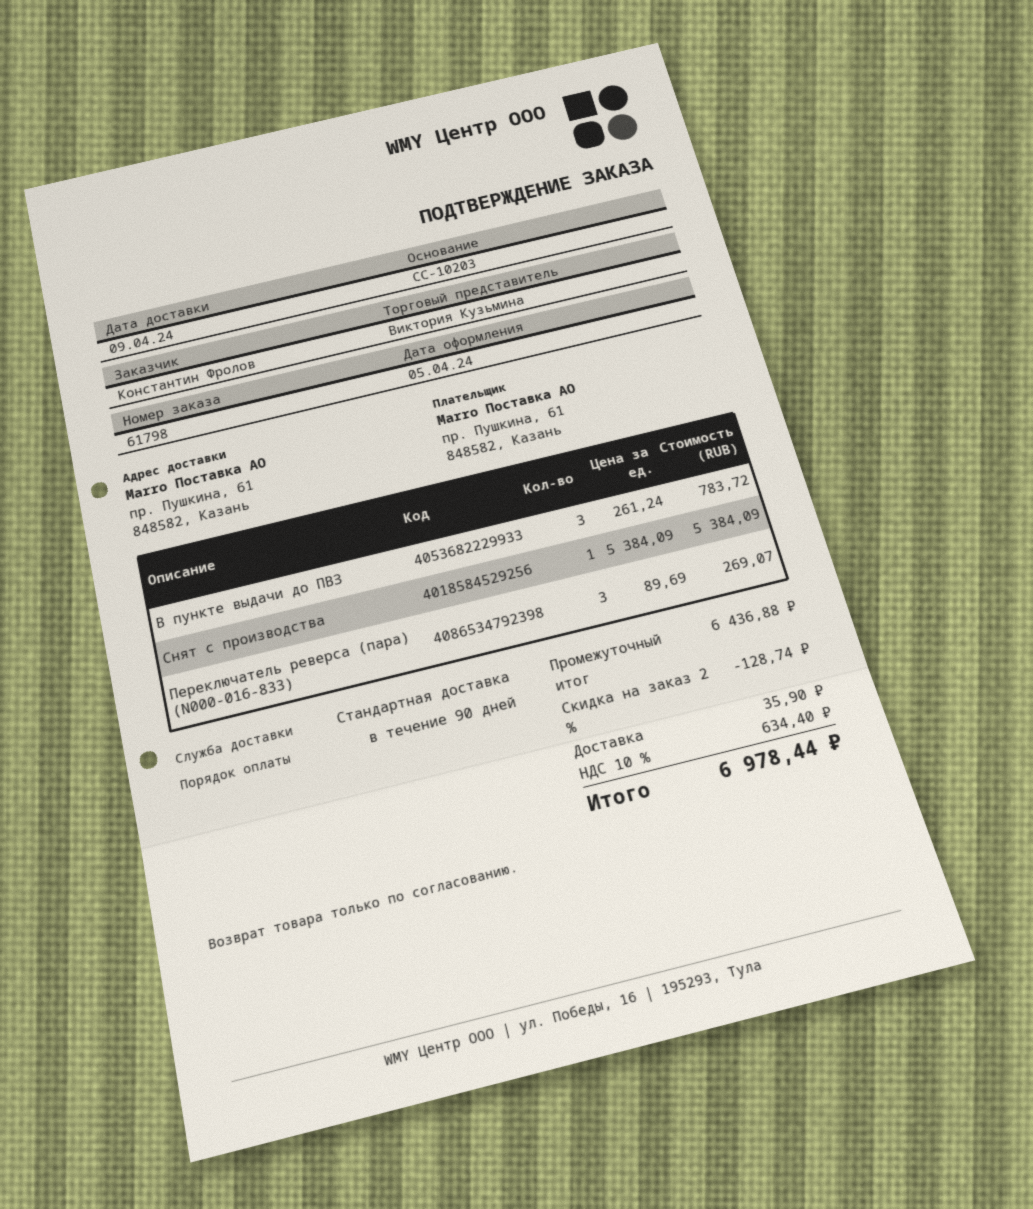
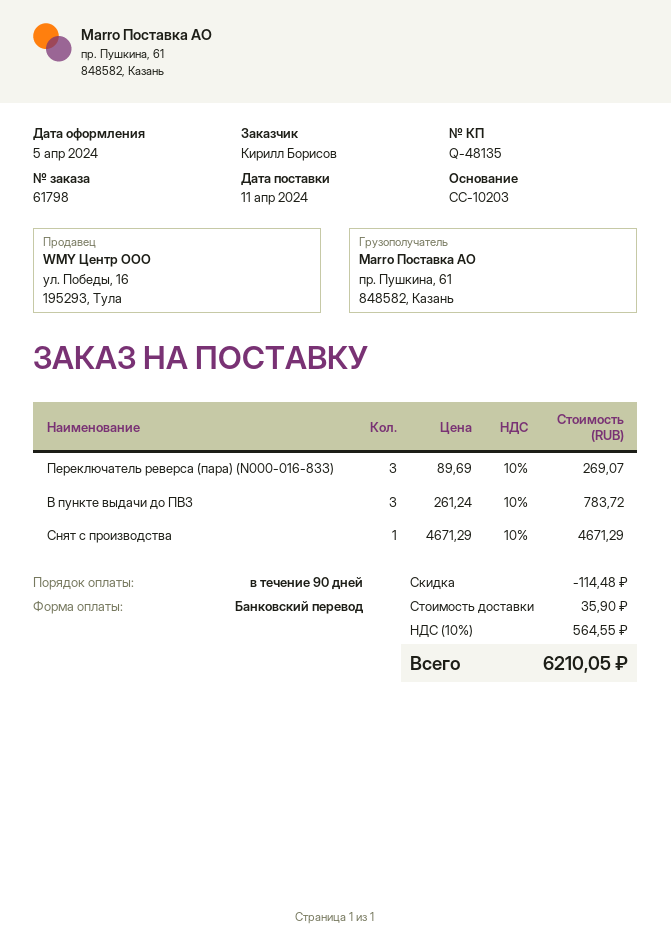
delivery date: 2024-04-09 -> 2024-04-11
ordered by: Константин Фролов -> Кирилл Борисов
Снят с производства: 1 x 5384.09 = 5384.09 -> 1 x 4671.29 = 4671.29
discount: 128.74 -> 114.48
tax: 10% = 634.40 -> 10% = 564.55
total: 6978.44 -> 6210.05

